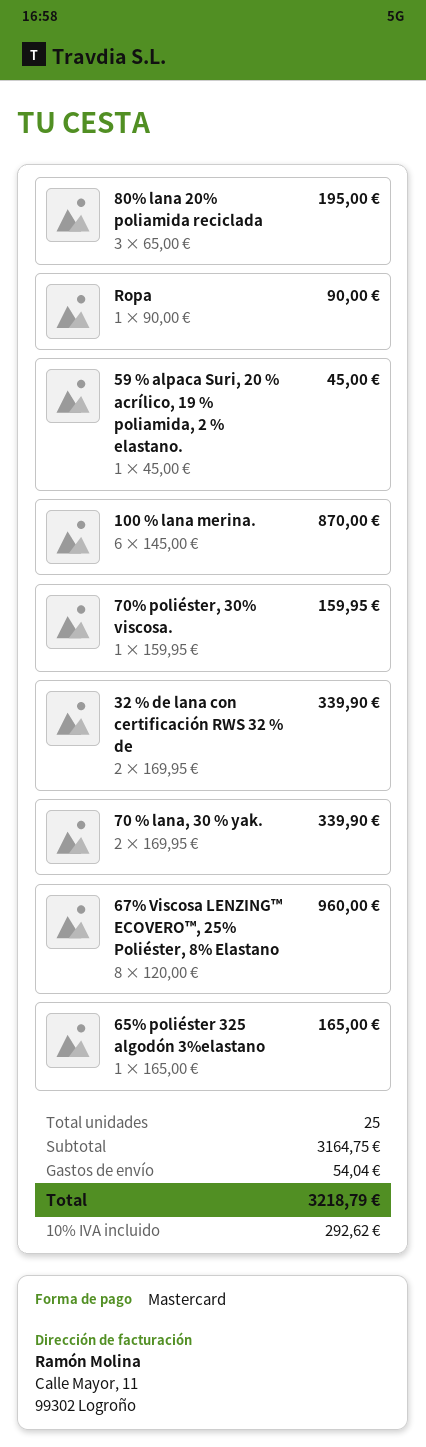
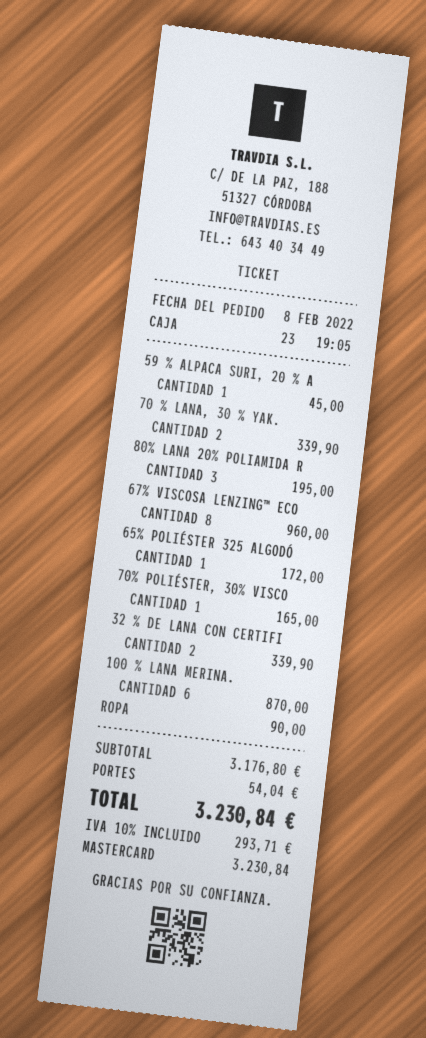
70% poliéster, 30% viscosa.: 1 for 159.95 -> 1 for 165.00
65% poliéster 325 algodón 3%elastano: 1 for 165.00 -> 1 for 172.00
subtotal: 3164.75 -> 3176.80
tax: 10% = 292.62 -> 10% = 293.71
total: 3218.79 -> 3230.84

